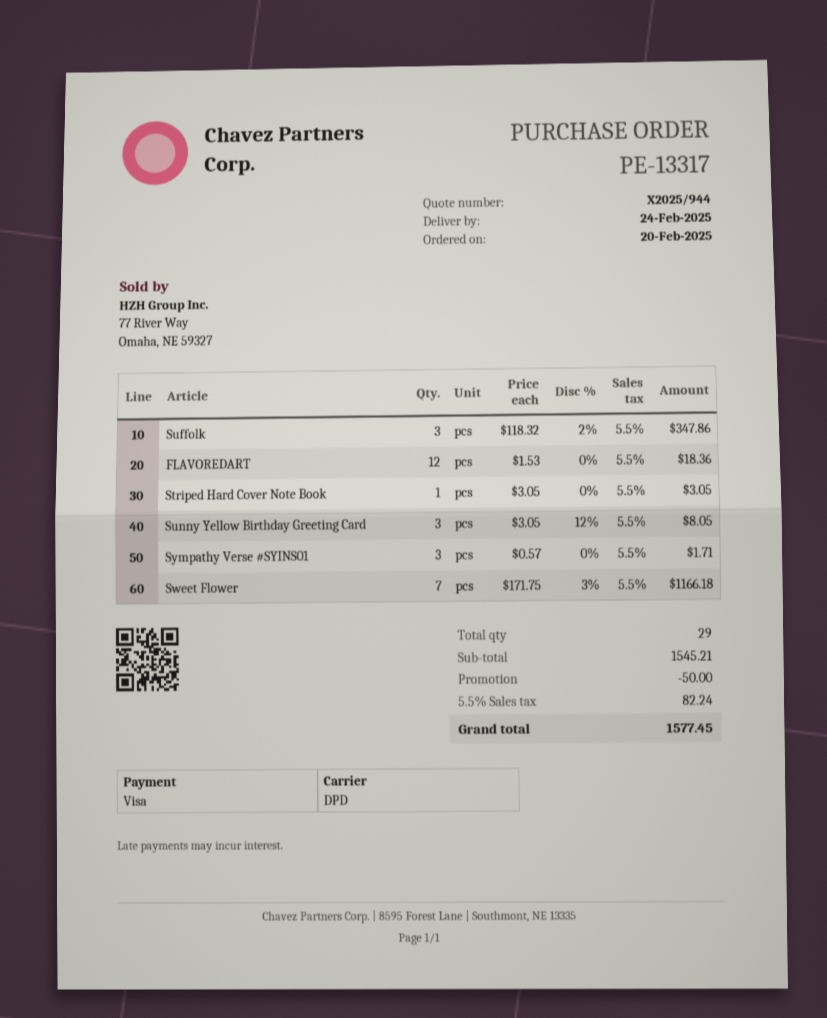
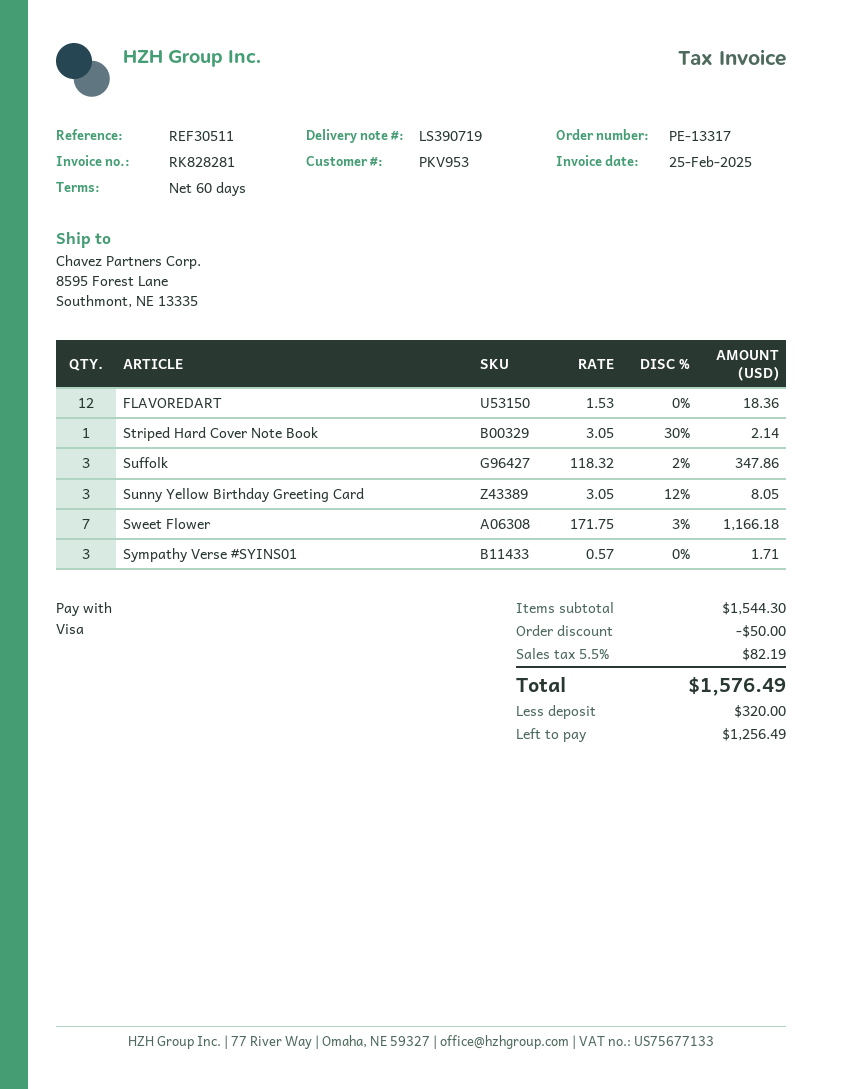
Striped Hard Cover Note Book: 1 x 3.05 = 3.05 -> 1 x 3.05 - 30% = 2.14
subtotal: 1545.21 -> 1544.30
tax: 5.5% = 82.24 -> 5.5% = 82.19
total: 1577.45 -> 1576.49

